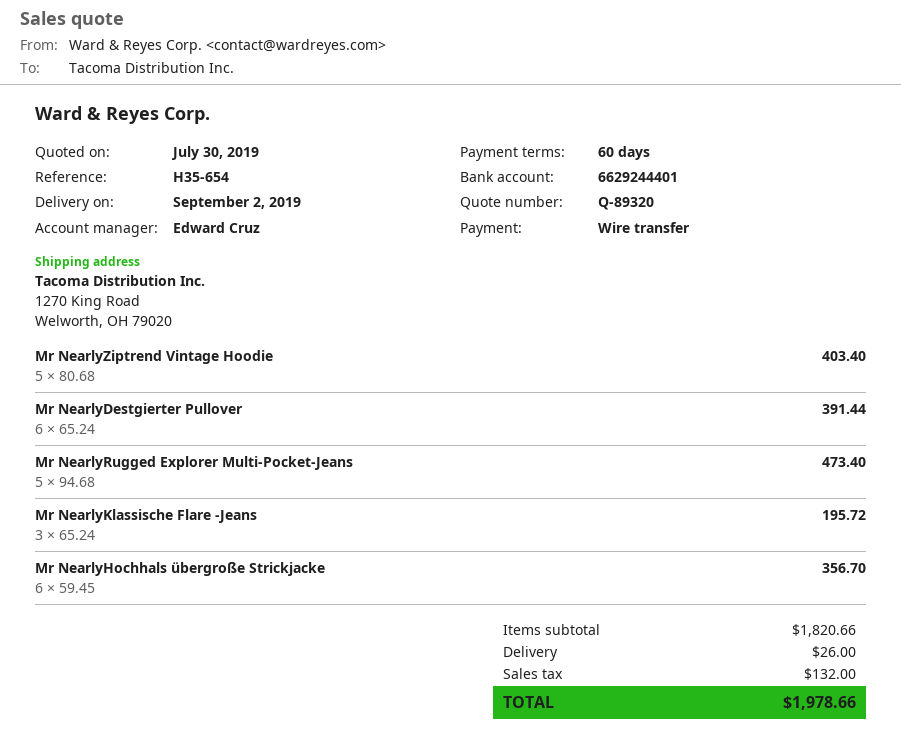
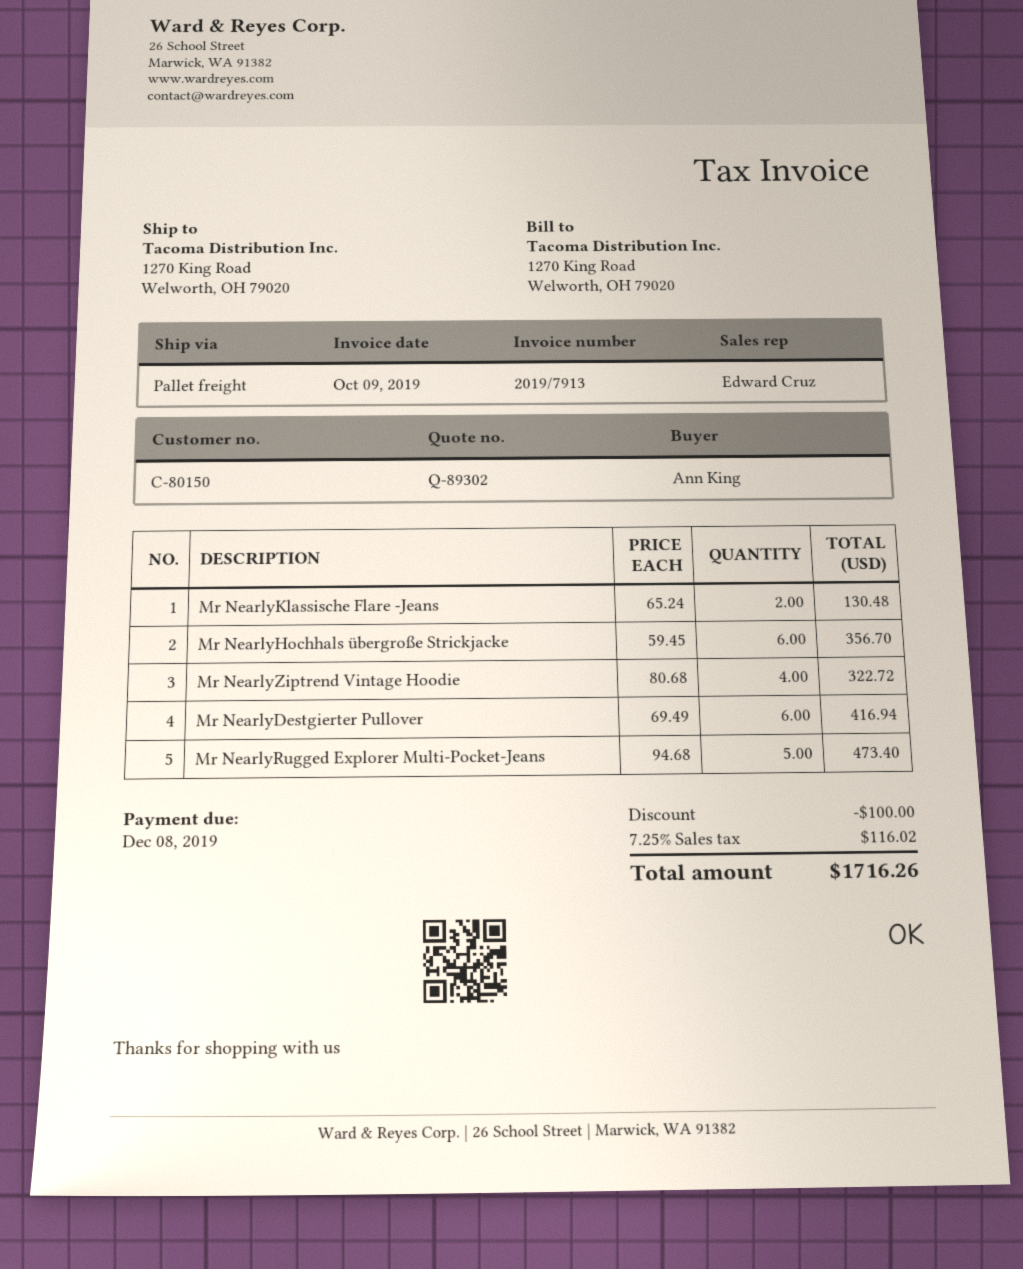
quote number: Q-89320 -> Q-89302
Mr NearlyZiptrend Vintage Hoodie: 5 x 80.68 = 403.40 -> 4 x 80.68 = 322.72
Mr NearlyDestgierter Pullover: 6 x 65.24 = 391.44 -> 6 x 69.49 = 416.94
Mr NearlyKlassische Flare -Jeans: 3 x 65.24 = 195.72 -> 2 x 65.24 = 130.48
discount: none -> 100.00
shipping: 26.00 -> none
tax: 132.00 -> 116.02
total: 1978.66 -> 1716.26

